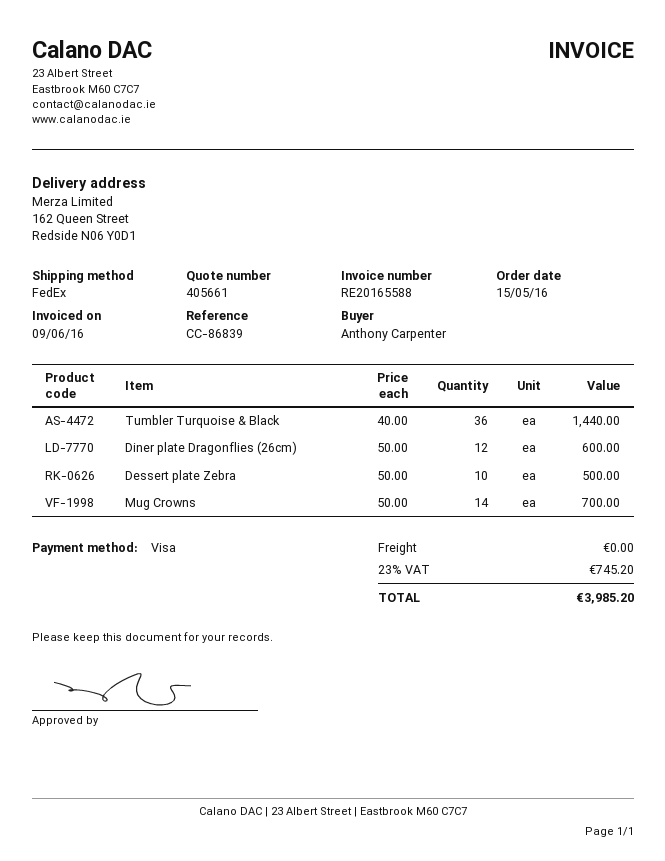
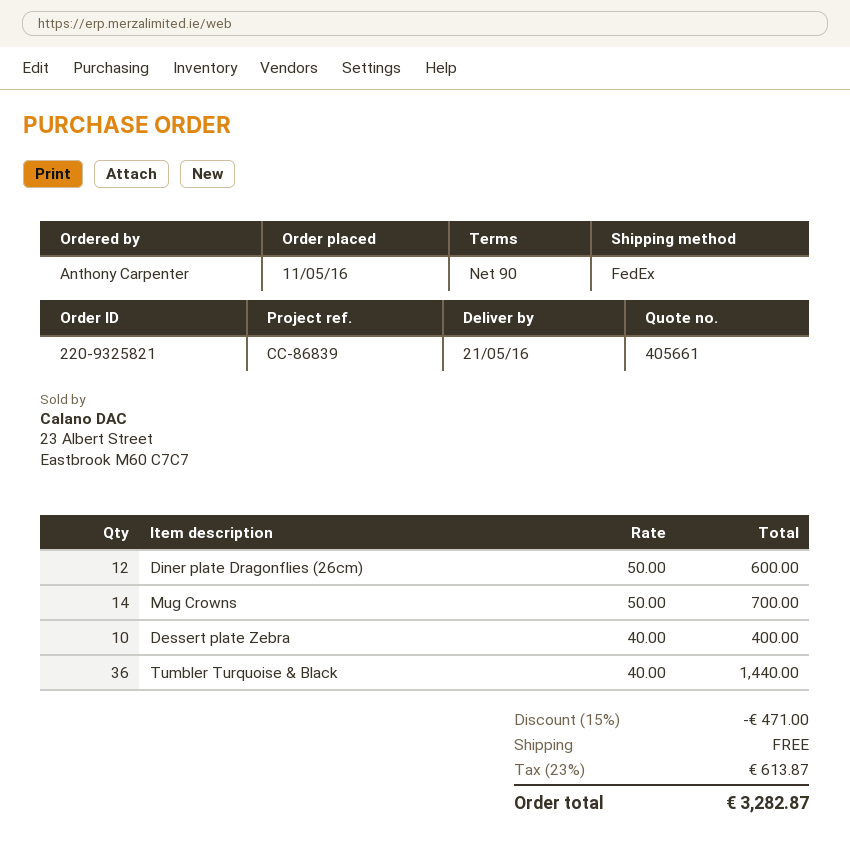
order date: 2016-05-15 -> 2016-05-11
Dessert plate Zebra: 10 x 50.00 = 500.00 -> 10 x 40.00 = 400.00
discount: none -> 15% = 471.00
tax: 23% = 745.20 -> 23% = 613.87
total: 3985.20 -> 3282.87

